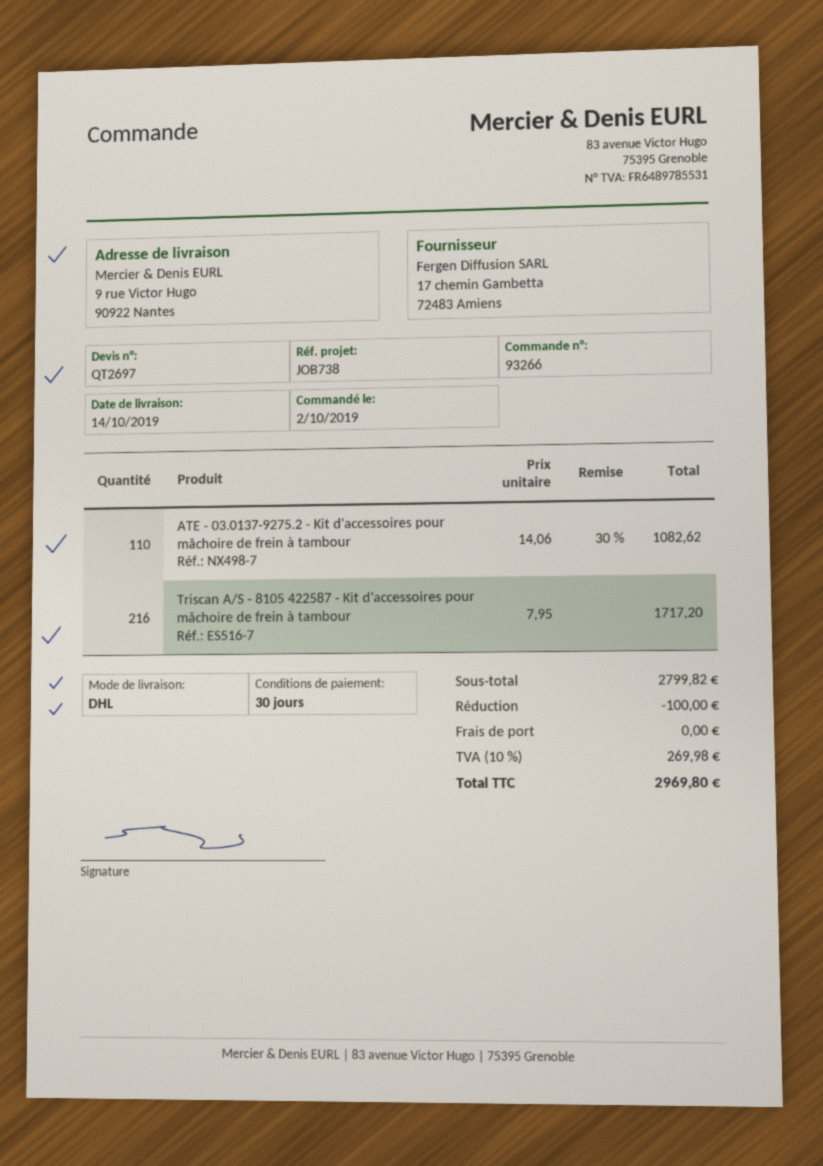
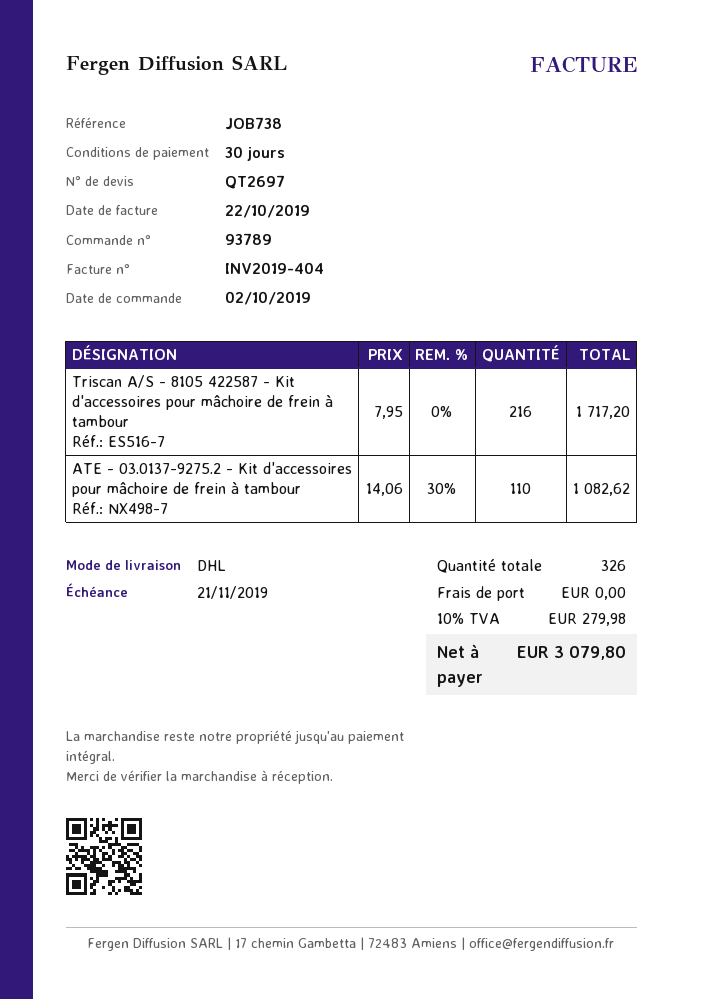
order number: 93266 -> 93789
discount: 100.00 -> none
tax: 10% = 269.98 -> 10% = 279.98
total: 2969.80 -> 3079.80

